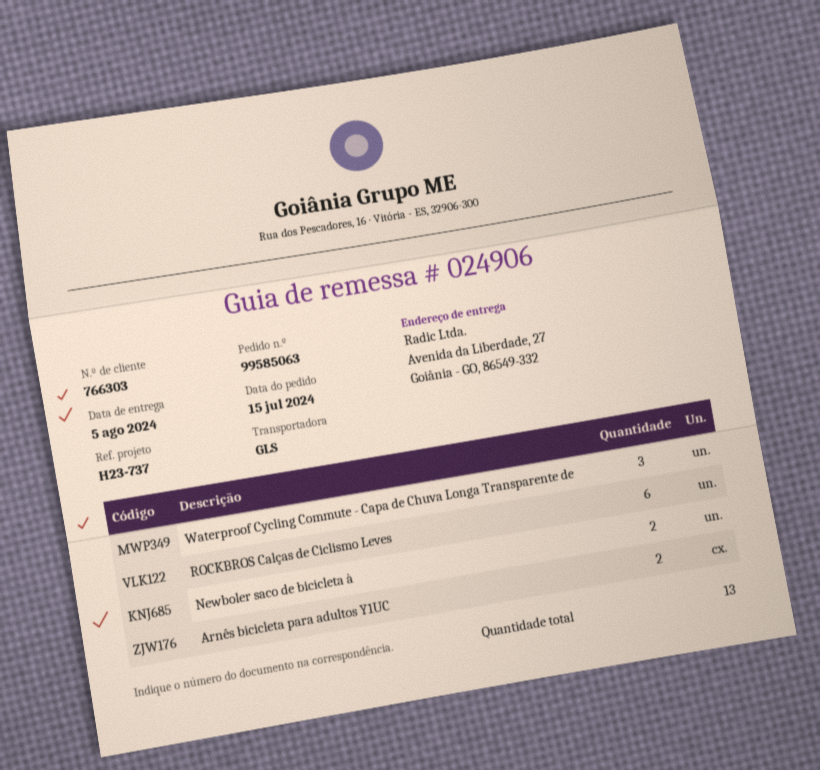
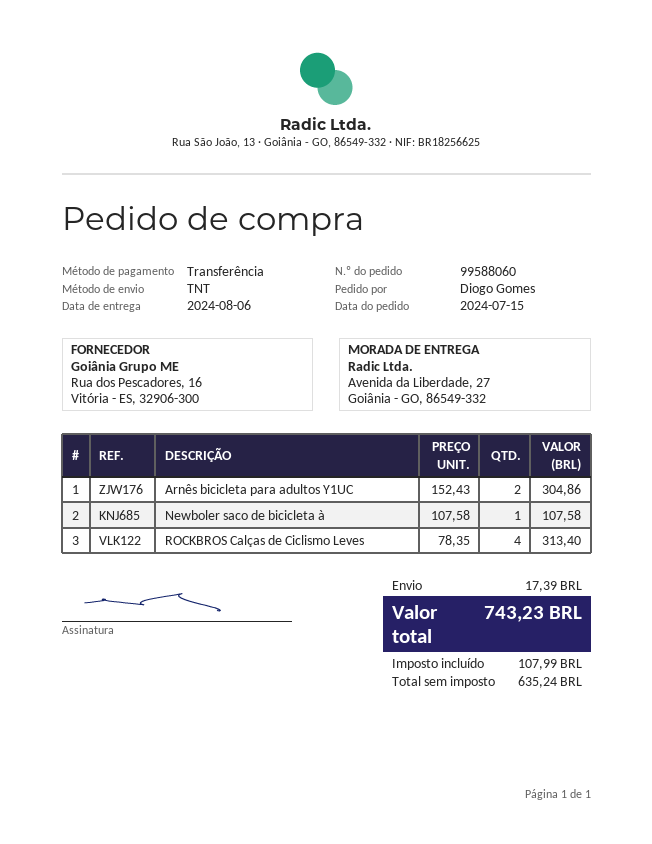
order number: 99585063 -> 99588060
delivery date: 2024-08-05 -> 2024-08-06
shipping method: GLS -> TNT
Waterproof Cycling Commute - Capa de Chuva Longa Transparente de: 3 -> none
ROCKBROS Calças de Ciclismo Leves: 6 -> 4
Newboler saco de bicicleta à: 2 -> 1

